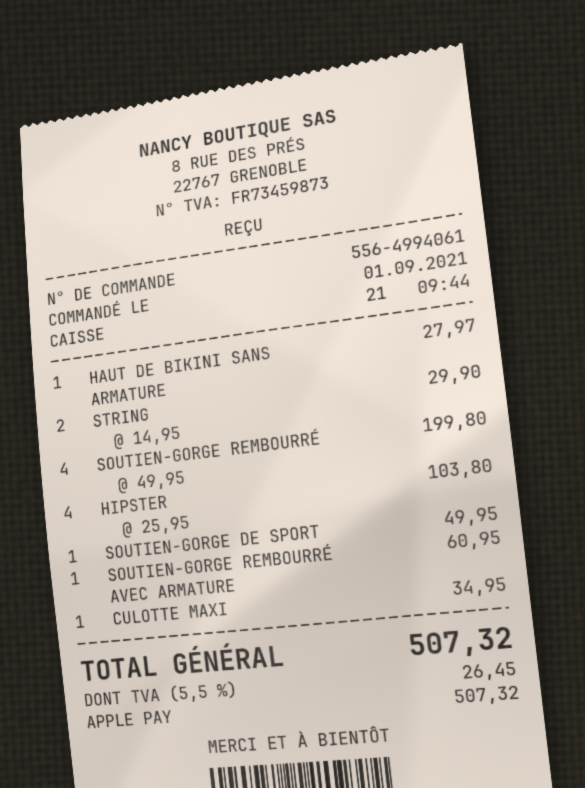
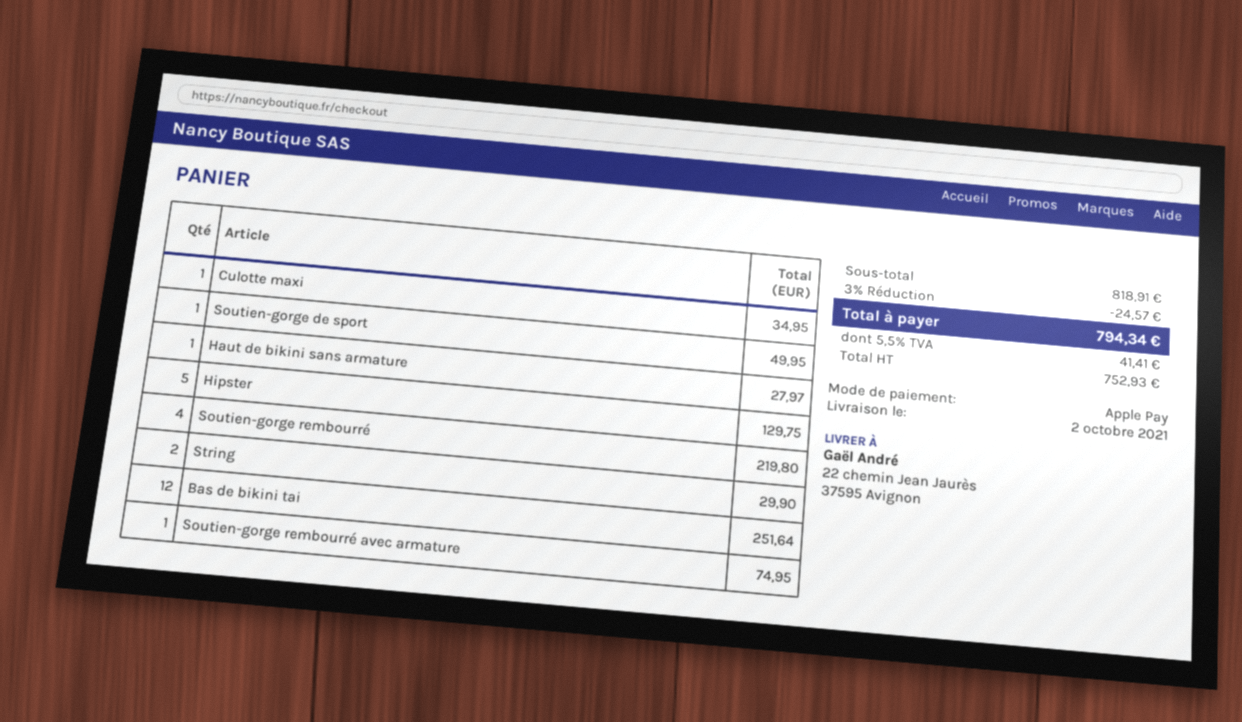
SOUTIEN-GORGE REMBOURRÉ: 4 for 199.80 -> 4 for 219.80
HIPSTER: 4 for 103.80 -> 5 for 129.75
SOUTIEN-GORGE REMBOURRÉ AVEC ARMATURE: 1 for 60.95 -> 1 for 74.95
Bas de bikini tai: none -> 12 for 251.64
discount: none -> 3% = 24.57
tax: 5.5% = 26.45 -> 5.5% = 41.41
total: 507.32 -> 794.34

